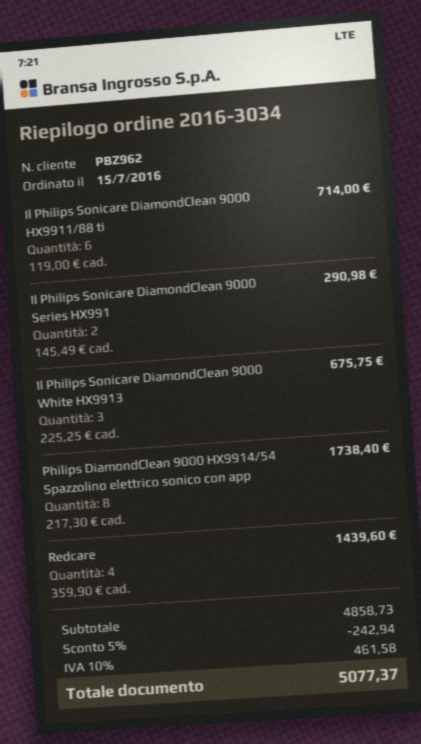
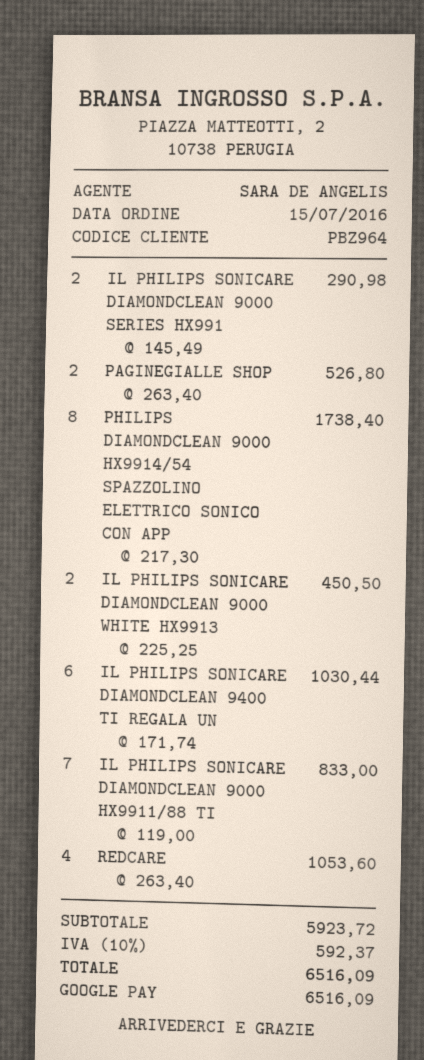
customer number: PBZ962 -> PBZ964
Il Philips Sonicare DiamondClean 9000 HX9911/88 ti: 6 x 119.00 = 714.00 -> 7 x 119.00 = 833.00
Il Philips Sonicare DiamondClean 9000 White HX9913: 3 x 225.25 = 675.75 -> 2 x 225.25 = 450.50
Redcare: 4 x 359.90 = 1439.60 -> 4 x 263.40 = 1053.60
PAGINEGIALLE SHOP: none -> 2 x 263.40 = 526.80
IL PHILIPS SONICARE DIAMONDCLEAN 9400 TI REGALA UN: none -> 6 x 171.74 = 1030.44
subtotal: 4858.73 -> 5923.72
discount: 5% = 242.94 -> none
tax: 10% = 461.58 -> 10% = 592.37
total: 5077.37 -> 6516.09

